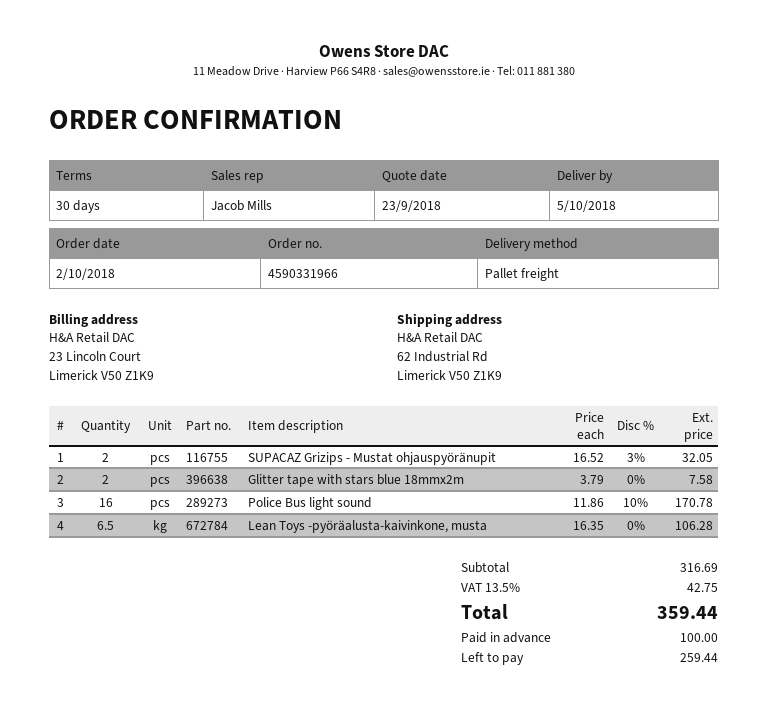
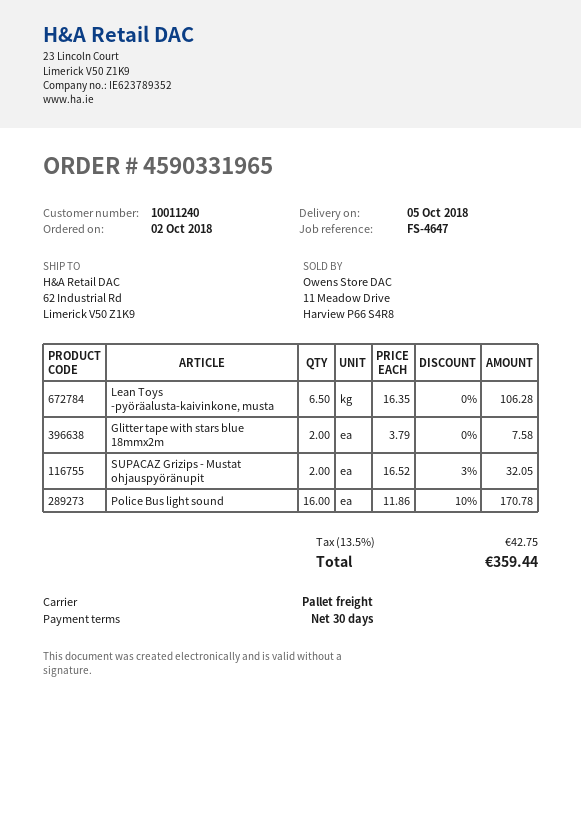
order number: 4590331966 -> 4590331965

